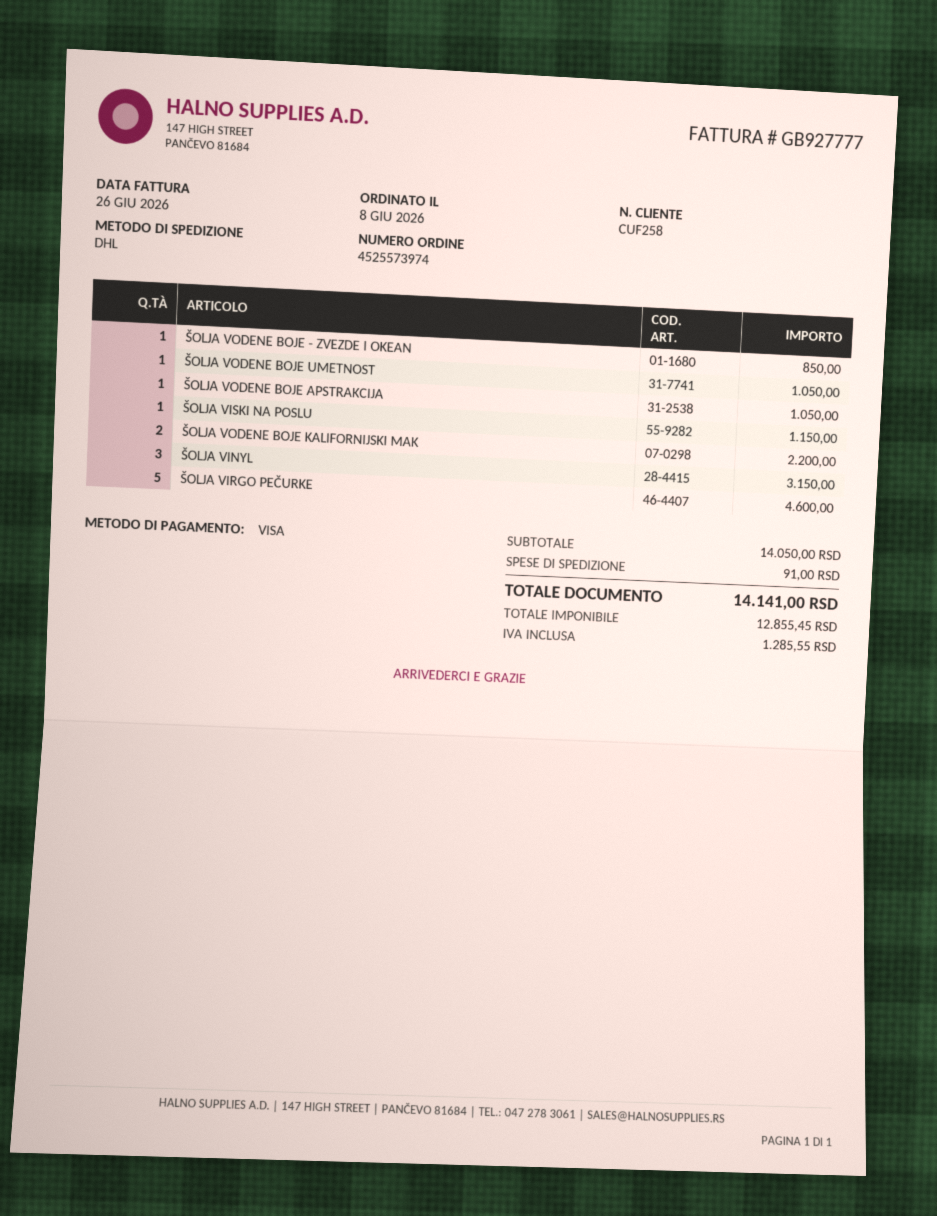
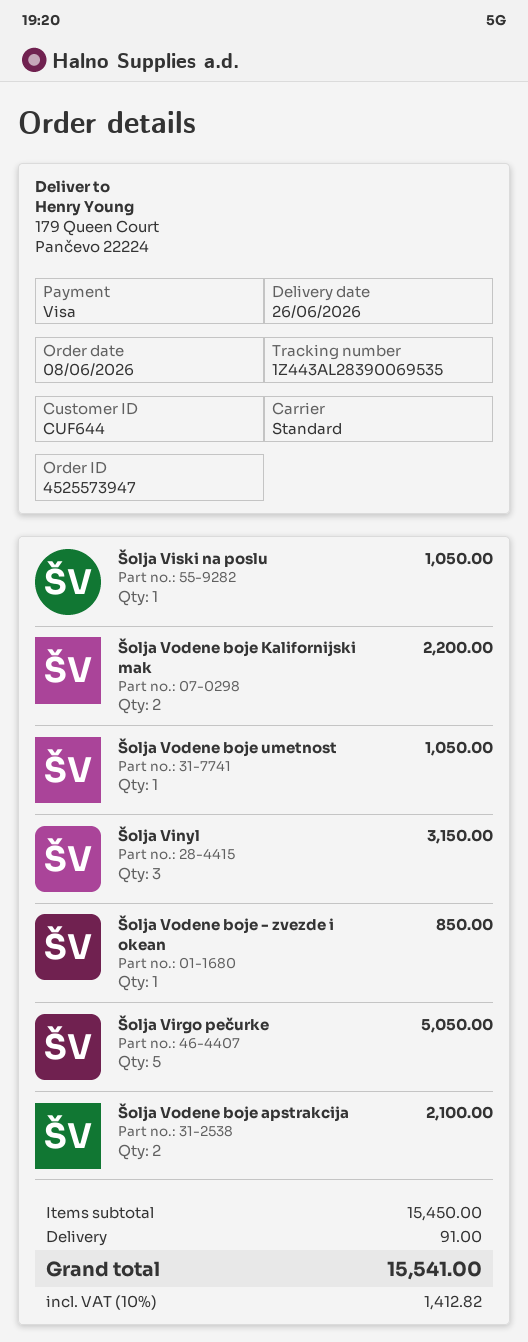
order number: 4525573974 -> 4525573947
customer number: CUF258 -> CUF644
shipping method: DHL -> standard
ŠOLJA VODENE BOJE APSTRAKCIJA: 1 for 1050.00 -> 2 for 2100.00
ŠOLJA VISKI NA POSLU: 1 for 1150.00 -> 1 for 1050.00
ŠOLJA VIRGO PEČURKE: 5 for 4600.00 -> 5 for 5050.00
subtotal: 14050.00 -> 15450.00
tax: 1285.55 -> 1412.82
total: 14141.00 -> 15541.00

